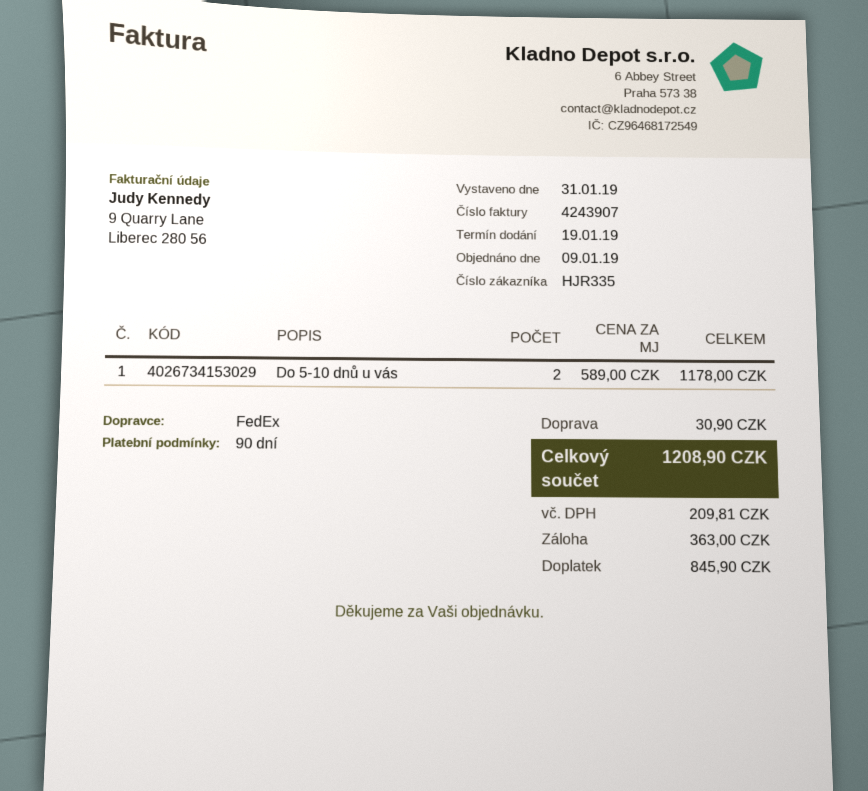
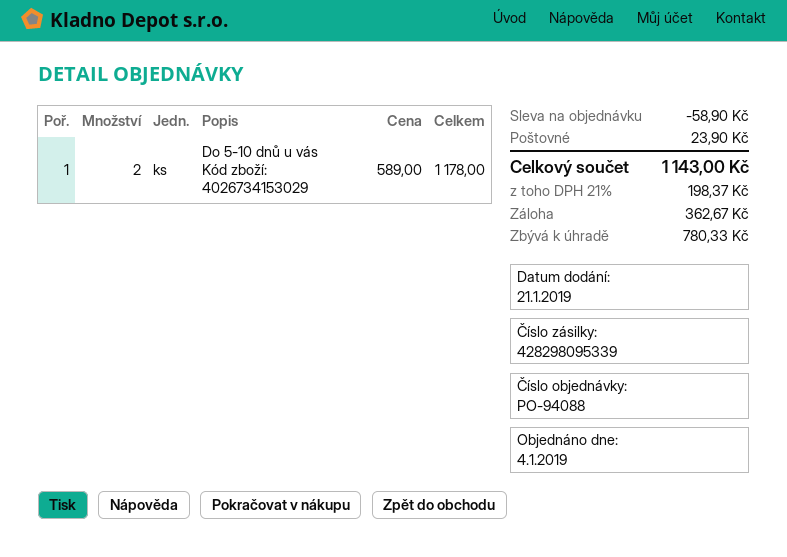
order date: 2019-01-09 -> 2019-01-04
delivery date: 2019-01-19 -> 2019-01-21
discount: none -> 58.90
shipping: 30.90 -> 23.90
tax: 209.81 -> 198.37
total: 1208.90 -> 1143.00
deposit: 363.00 -> 362.67
balance: 845.90 -> 780.33

